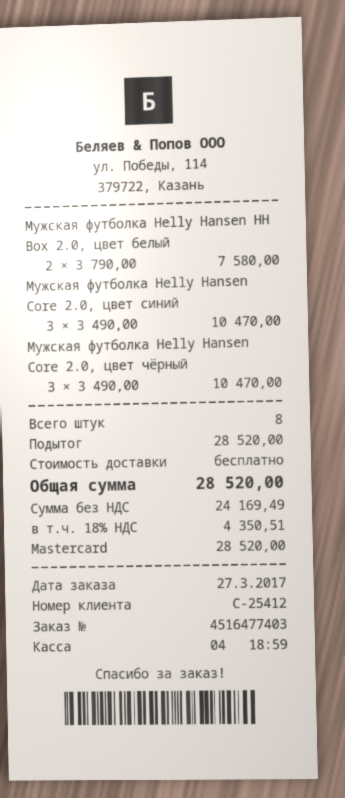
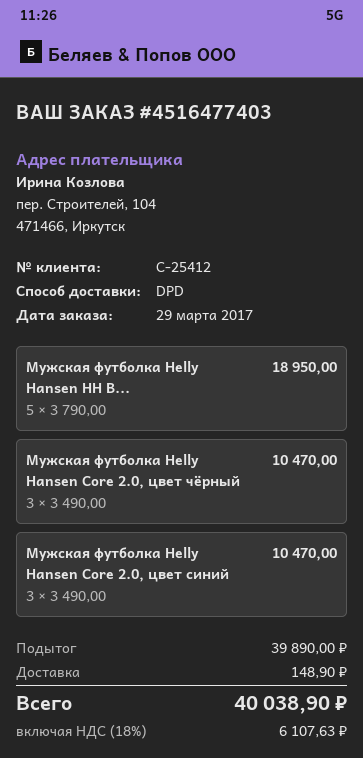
order date: 2017-03-27 -> 2017-03-29
Мужская футболка Helly Hansen HH Box 2.0, цвет белый: 2 x 3790.00 = 7580.00 -> 5 x 3790.00 = 18950.00
subtotal: 28520.00 -> 39890.00
shipping: 0.00 -> 148.90
tax: 18% = 4350.51 -> 18% = 6107.63
total: 28520.00 -> 40038.90

